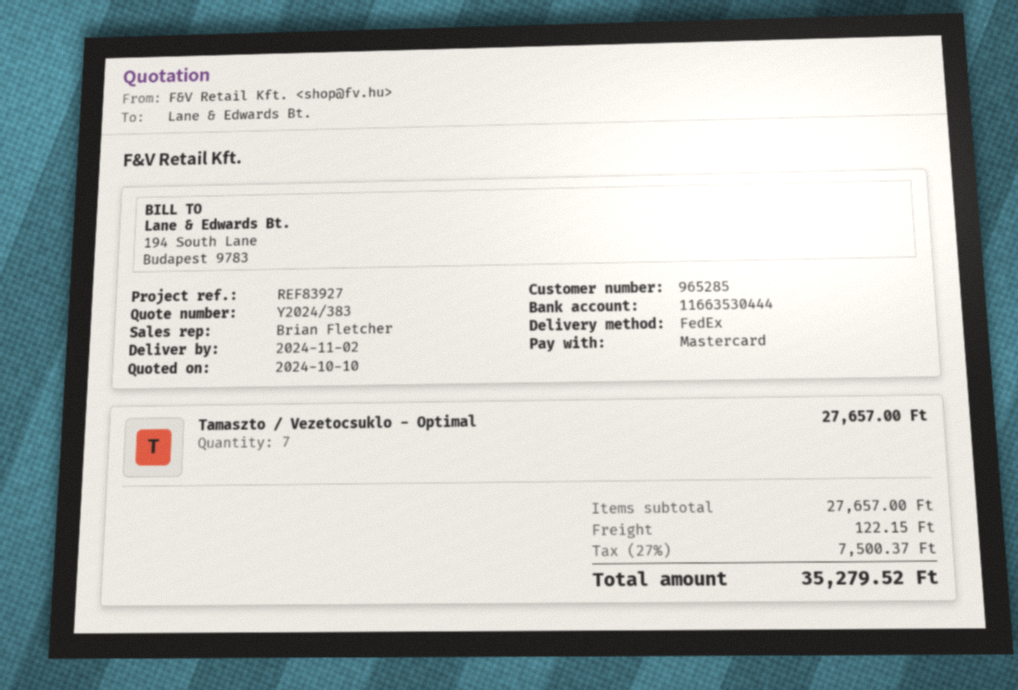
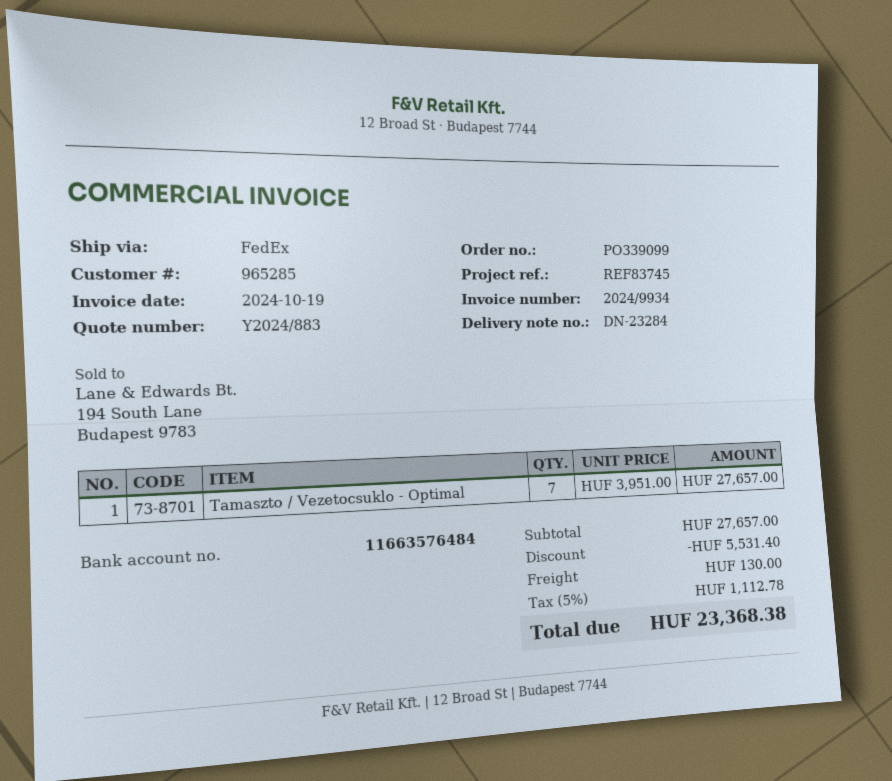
quote number: Y2024/383 -> Y2024/883
reference: REF83927 -> REF83745
bank account: 11663530444 -> 11663576484
discount: none -> 5531.40
shipping: 122.15 -> 130.00
tax: 27% = 7500.37 -> 5% = 1112.78
total: 35279.52 -> 23368.38

